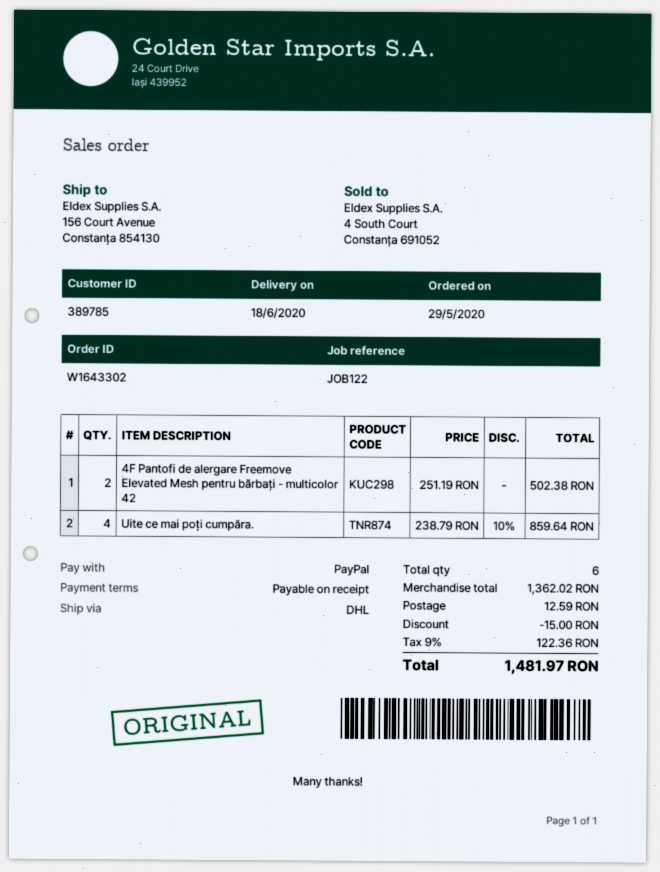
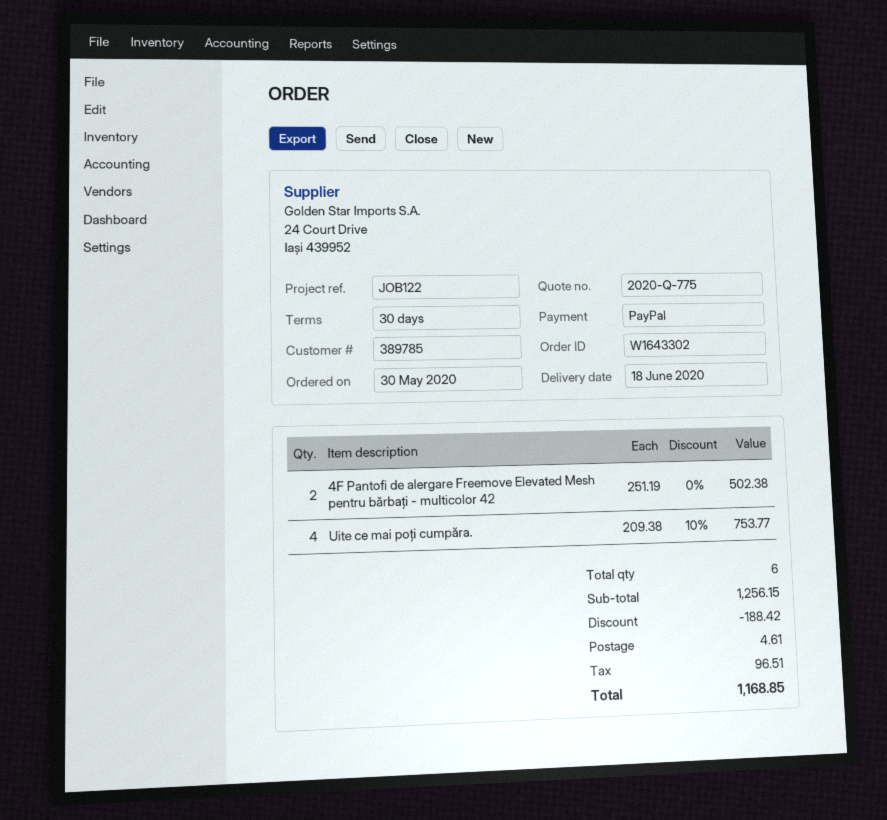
order date: 2020-05-29 -> 2020-05-30
payment terms: on receipt -> 30 days
Uite ce mai poți cumpăra.: 4 x 238.79 - 10% = 859.64 -> 4 x 209.38 - 10% = 753.77
subtotal: 1362.02 -> 1256.15
discount: 15.00 -> 188.42
shipping: 12.59 -> 4.61
tax: 122.36 -> 96.51
total: 1481.97 -> 1168.85

